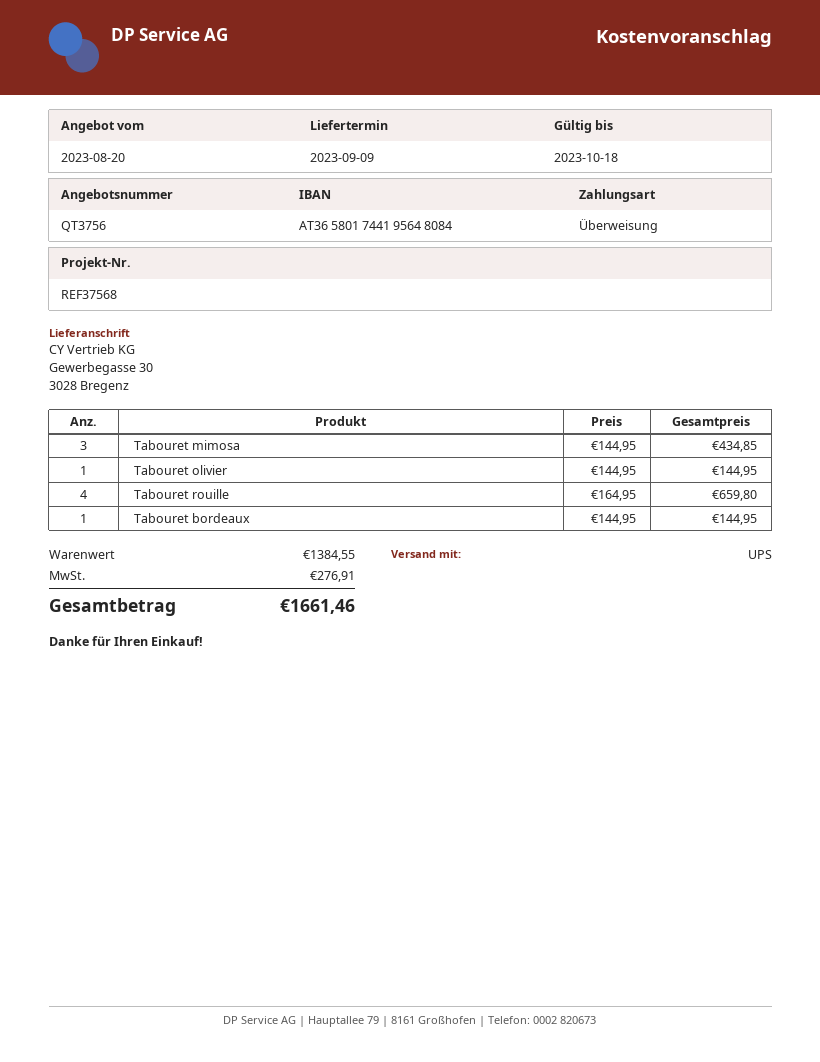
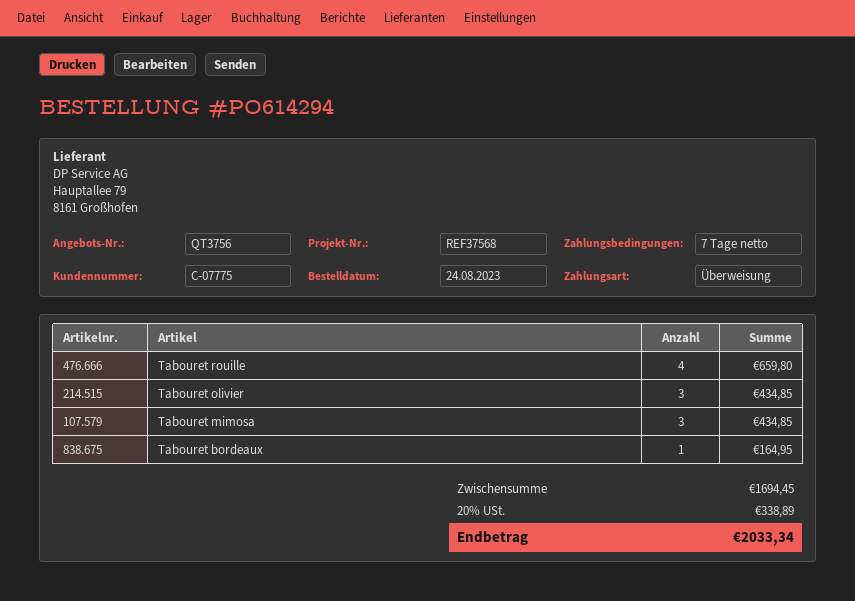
Tabouret olivier: 1 for 144.95 -> 3 for 434.85
Tabouret bordeaux: 1 for 144.95 -> 1 for 164.95
subtotal: 1384.55 -> 1694.45
tax: 276.91 -> 338.89
total: 1661.46 -> 2033.34

